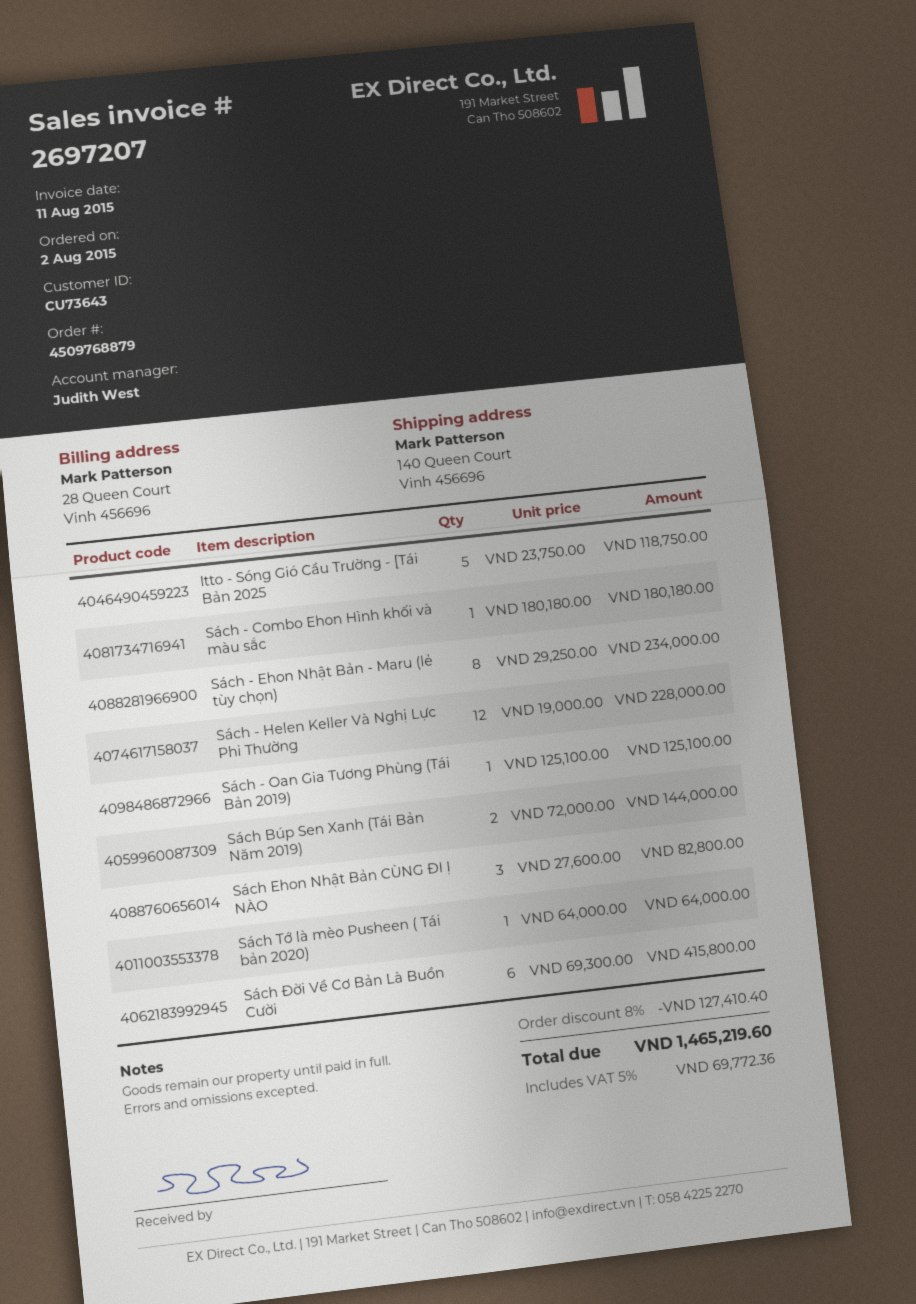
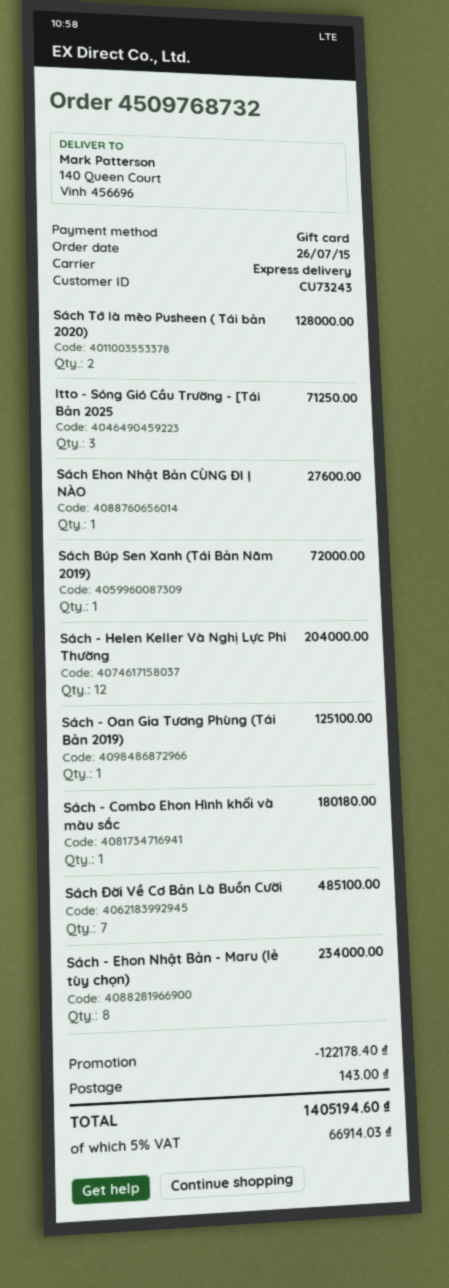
order number: 4509768879 -> 4509768732
order date: 2015-08-02 -> 2015-07-26
customer number: CU73643 -> CU73243
Itto - Sóng Gió Cầu Trường - [Tái Bản 2025: 5 for 118750.00 -> 3 for 71250.00
Sách - Helen Keller Và Nghị Lực Phi Thường: 12 for 228000.00 -> 12 for 204000.00
Sách Búp Sen Xanh (Tái Bản Năm 2019): 2 for 144000.00 -> 1 for 72000.00
Sách Ehon Nhật Bản CÙNG ĐI Ị NÀO: 3 for 82800.00 -> 1 for 27600.00
Sách Tớ là mèo Pusheen ( Tái bản 2020): 1 for 64000.00 -> 2 for 128000.00
Sách Đời Về Cơ Bản Là Buồn Cười: 6 for 415800.00 -> 7 for 485100.00
discount: 127410.40 -> 122178.40
shipping: none -> 143.00
tax: 5% = 69772.36 -> 5% = 66914.03
total: 1465219.60 -> 1405194.60

